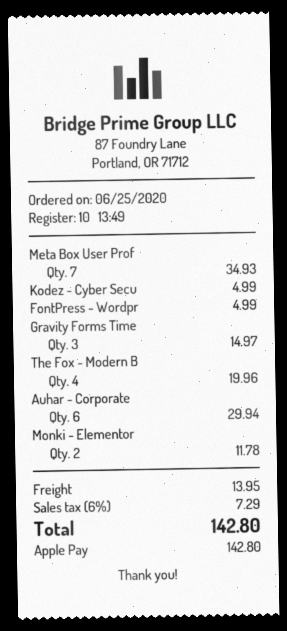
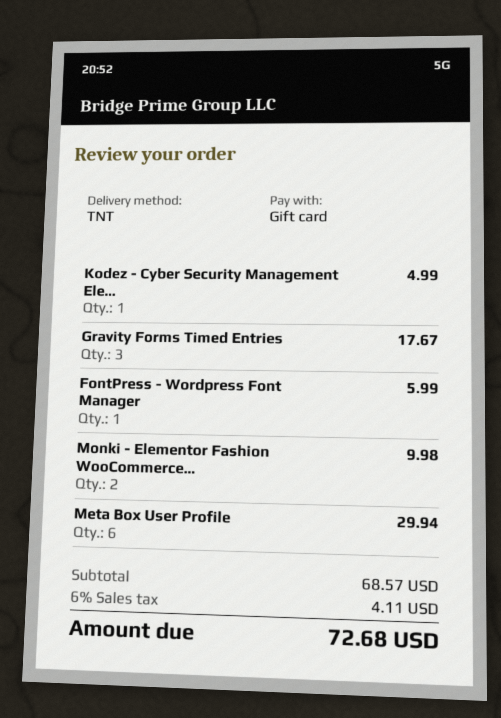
payment method: Apple Pay -> gift card
Meta Box User Prof: 7 for 34.93 -> 6 for 29.94
FontPress - Wordpr: 1 for 4.99 -> 1 for 5.99
Gravity Forms Time: 3 for 14.97 -> 3 for 17.67
The Fox - Modern B: 4 for 19.96 -> none
Auhar - Corporate: 6 for 29.94 -> none
Monki - Elementor: 2 for 11.78 -> 2 for 9.98
shipping: 13.95 -> none
tax: 6% = 7.29 -> 6% = 4.11
total: 142.80 -> 72.68

